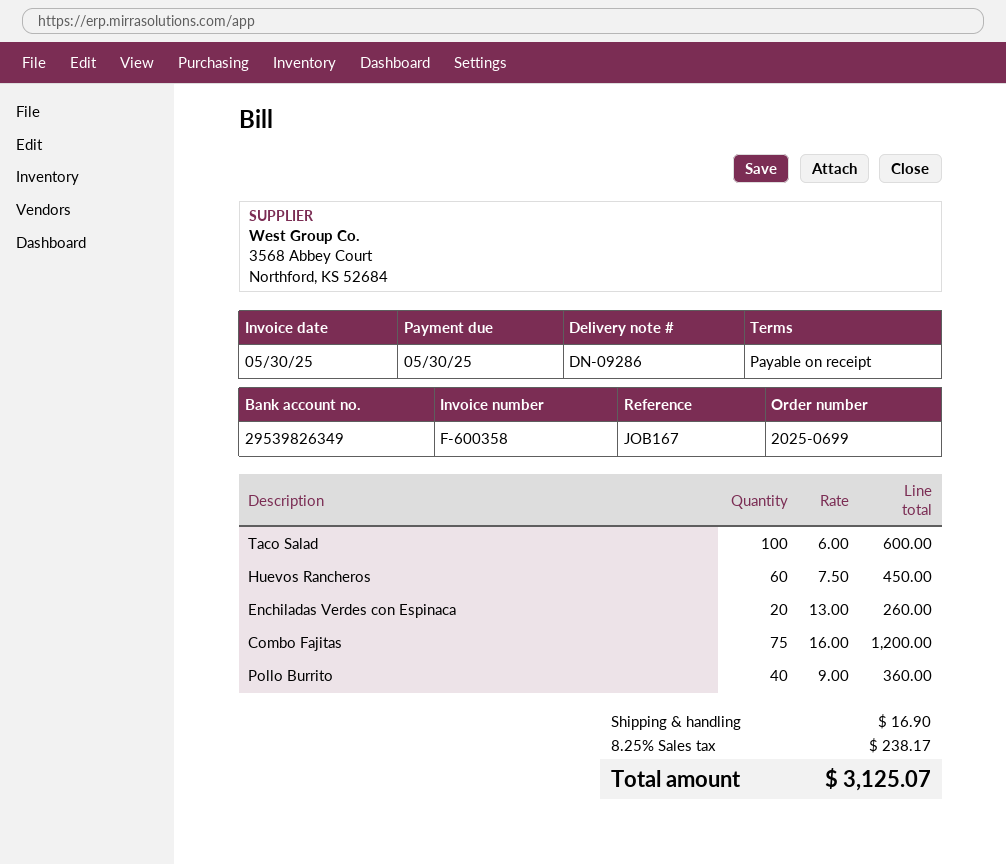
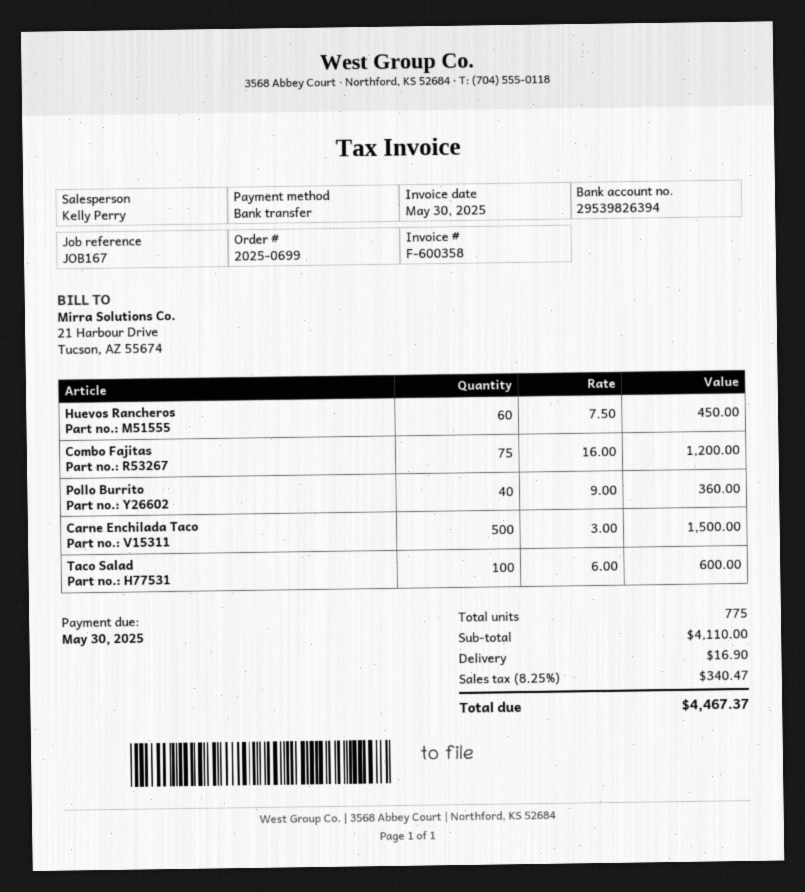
bank account: 29539826349 -> 29539826394
Enchiladas Verdes con Espinaca: 20 x 13.00 = 260.00 -> none
Carne Enchilada Taco: none -> 500 x 3.00 = 1500.00
tax: 8.25% = 238.17 -> 8.25% = 340.47
total: 3125.07 -> 4467.37

